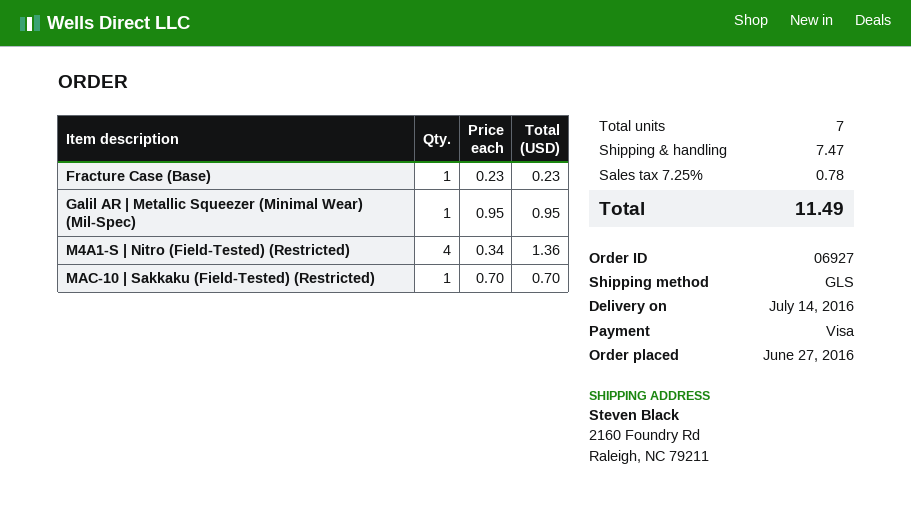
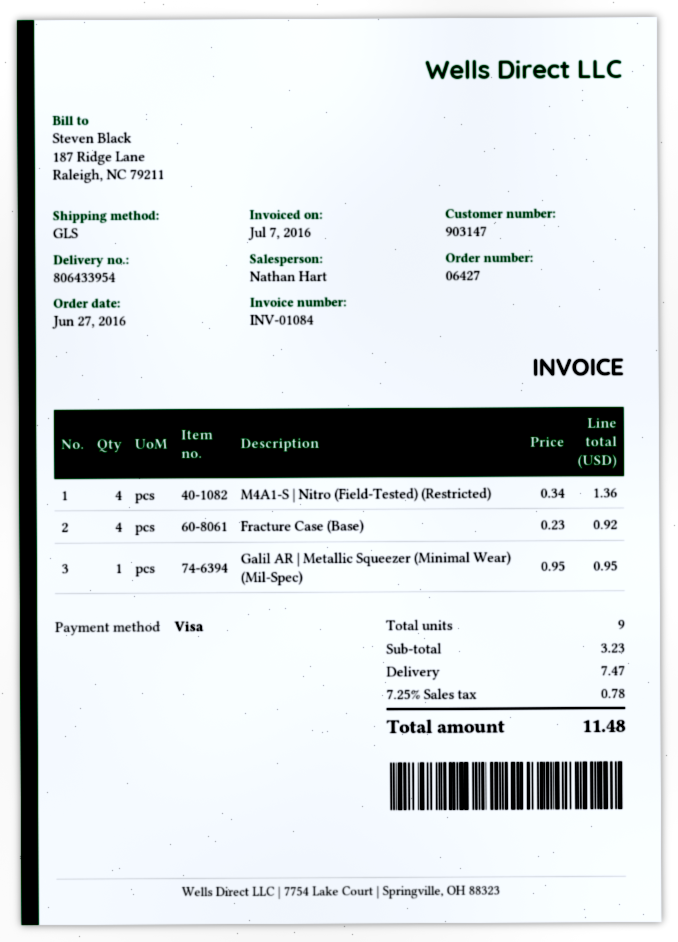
order number: 06927 -> 06427
Fracture Case (Base): 1 x 0.23 = 0.23 -> 4 x 0.23 = 0.92
MAC-10 | Sakkaku (Field-Tested) (Restricted): 1 x 0.70 = 0.70 -> none
total quantity: 7 -> 9
total: 11.49 -> 11.48

